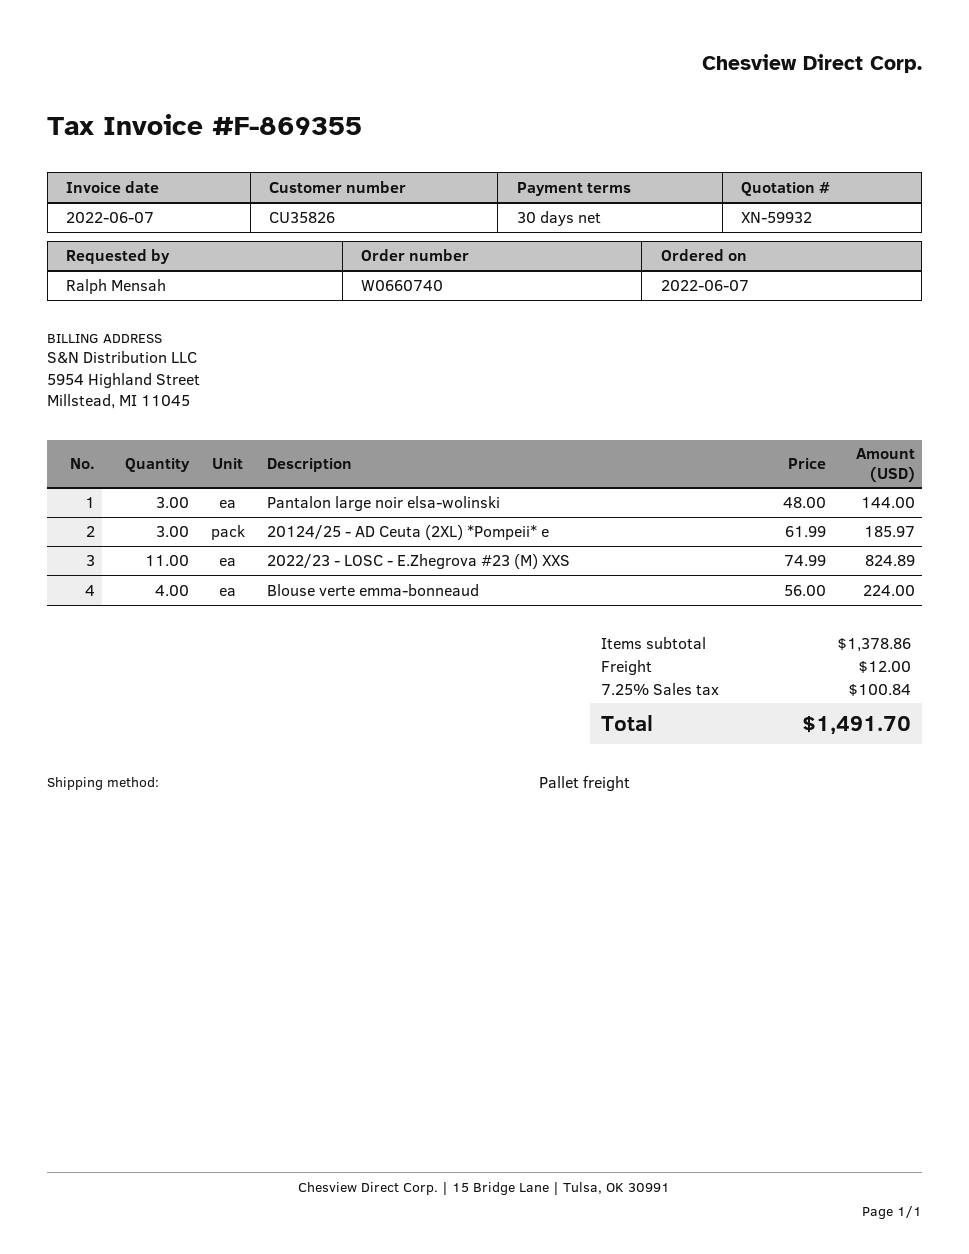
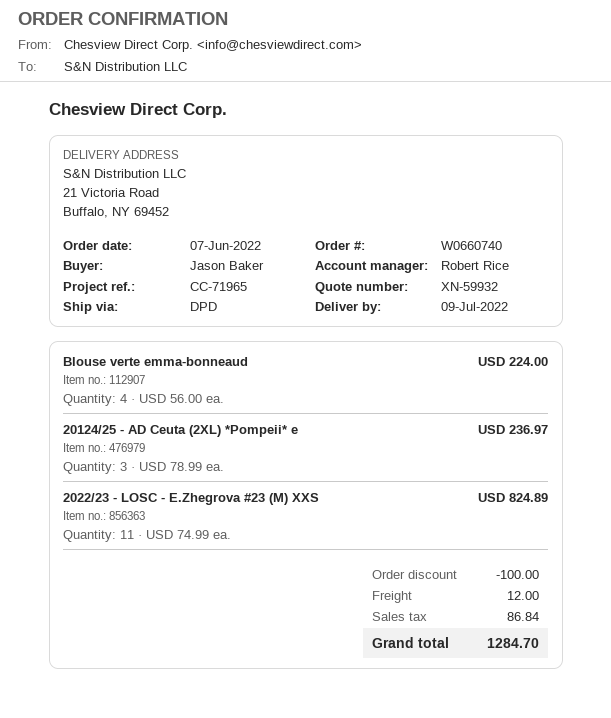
ordered by: Ralph Mensah -> Jason Baker
shipping method: pallet freight -> DPD
Pantalon large noir elsa-wolinski: 3 x 48.00 = 144.00 -> none
20124/25 - AD Ceuta (2XL) *Pompeii* e: 3 x 61.99 = 185.97 -> 3 x 78.99 = 236.97
discount: none -> 100.00
tax: 100.84 -> 86.84
total: 1491.70 -> 1284.70

